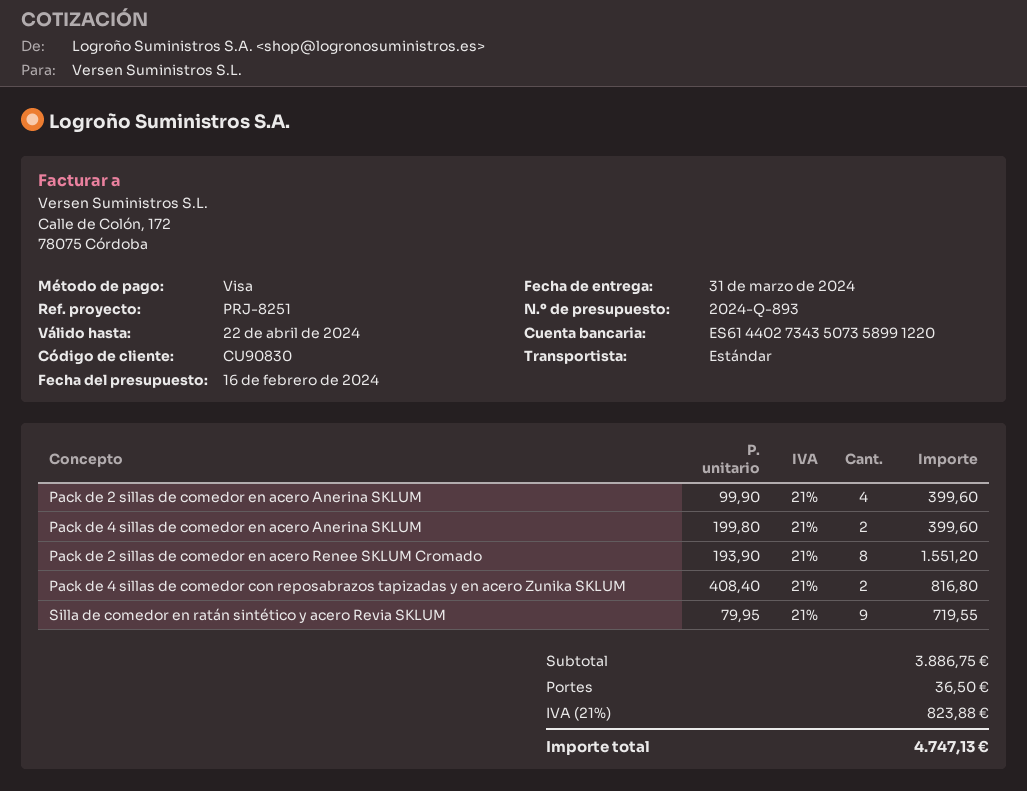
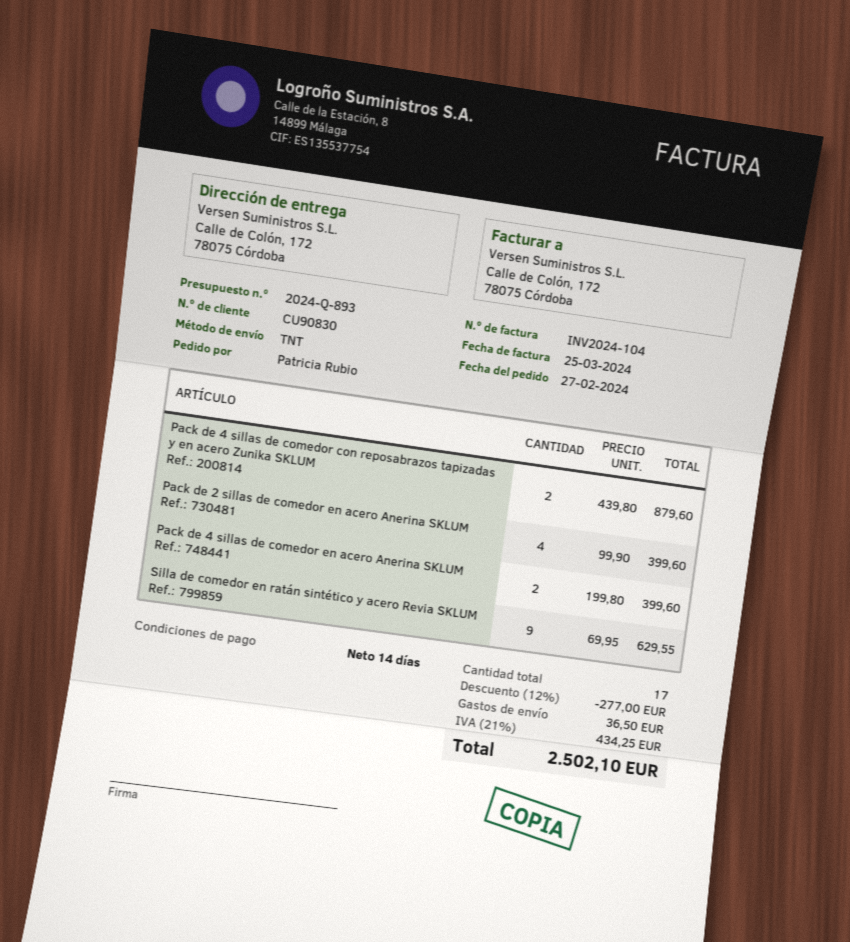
shipping method: standard -> TNT
Pack de 2 sillas de comedor en acero Renee SKLUM Cromado: 8 x 193.90 = 1551.20 -> none
Pack de 4 sillas de comedor con reposabrazos tapizadas y en acero Zunika SKLUM: 2 x 408.40 = 816.80 -> 2 x 439.80 = 879.60
Silla de comedor en ratán sintético y acero Revia SKLUM: 9 x 79.95 = 719.55 -> 9 x 69.95 = 629.55
discount: none -> 12% = 277.00
tax: 21% = 823.88 -> 21% = 434.25
total: 4747.13 -> 2502.10

